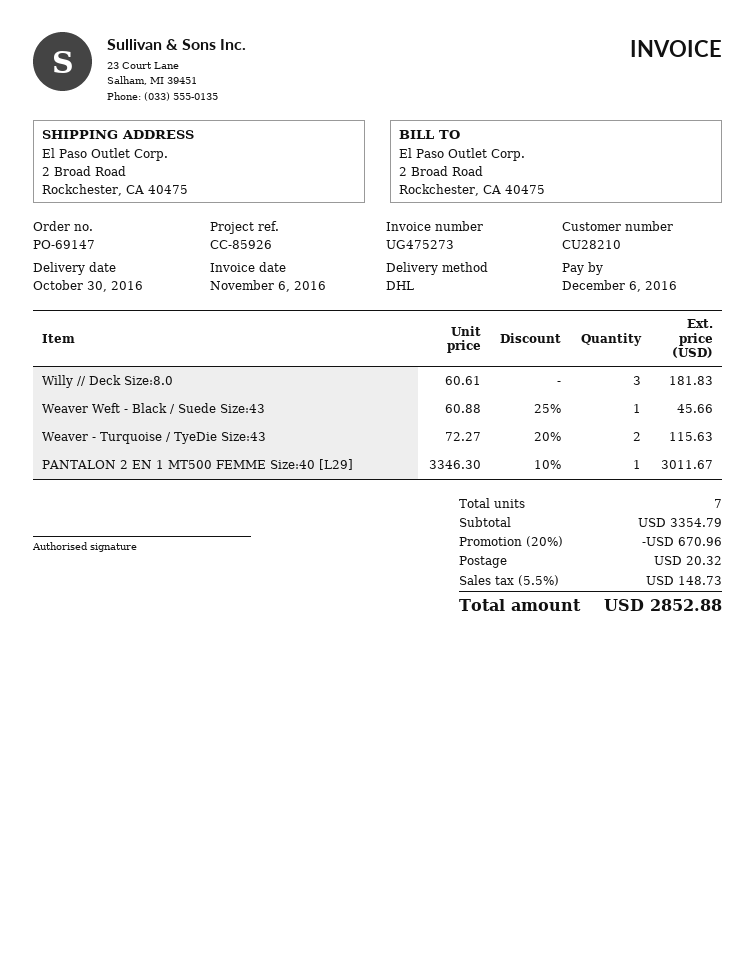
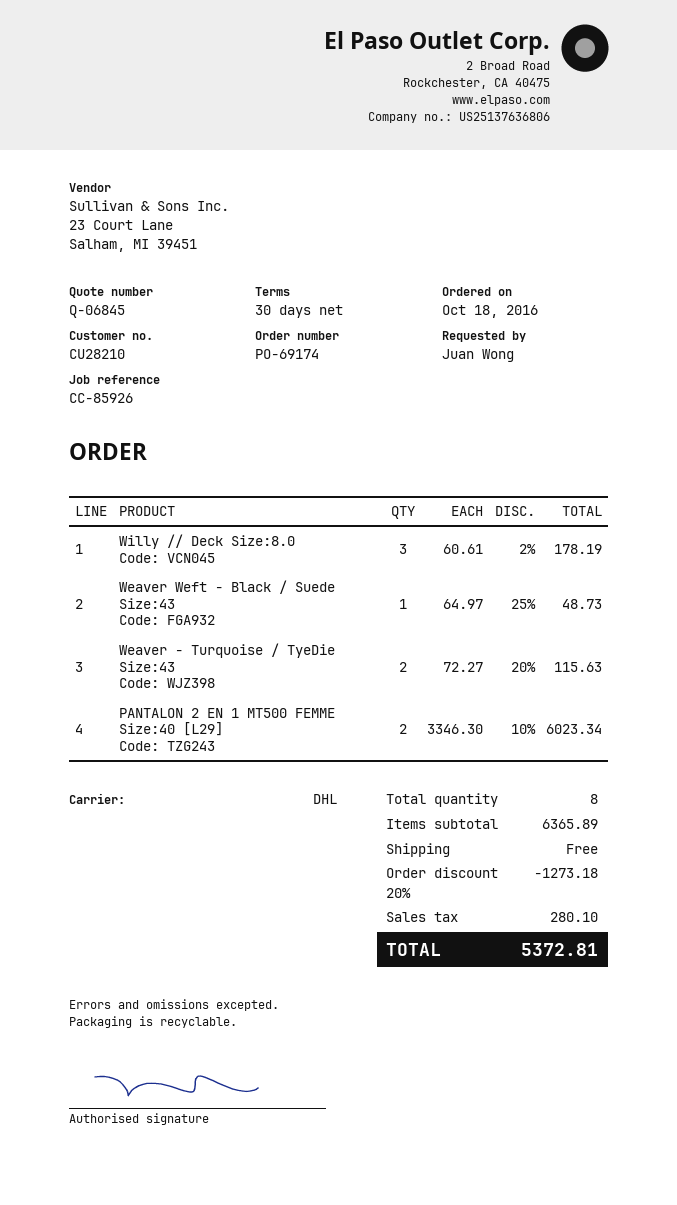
order number: PO-69147 -> PO-69174
Willy // Deck Size:8.0: 3 x 60.61 = 181.83 -> 3 x 60.61 - 2% = 178.19
Weaver Weft - Black / Suede Size:43: 1 x 60.88 - 25% = 45.66 -> 1 x 64.97 - 25% = 48.73
PANTALON 2 EN 1 MT500 FEMME Size:40 [L29]: 1 x 3346.30 - 10% = 3011.67 -> 2 x 3346.30 - 10% = 6023.34
total quantity: 7 -> 8
subtotal: 3354.79 -> 6365.89
discount: 20% = 670.96 -> 20% = 1273.18
shipping: 20.32 -> 0.00
tax: 148.73 -> 280.10
total: 2852.88 -> 5372.81

